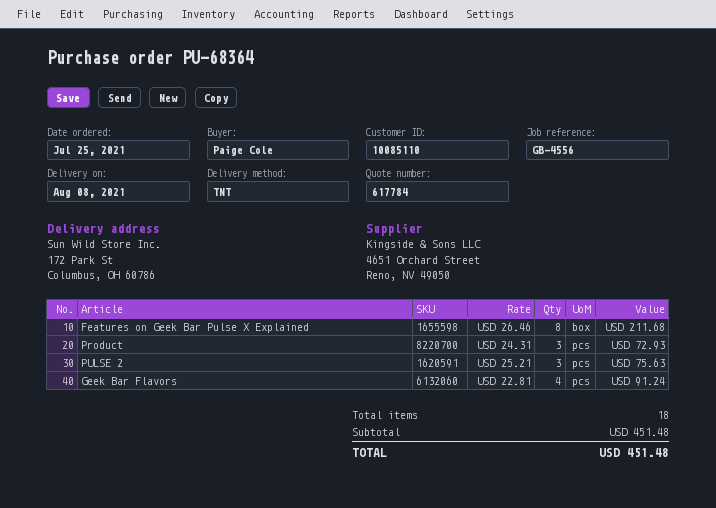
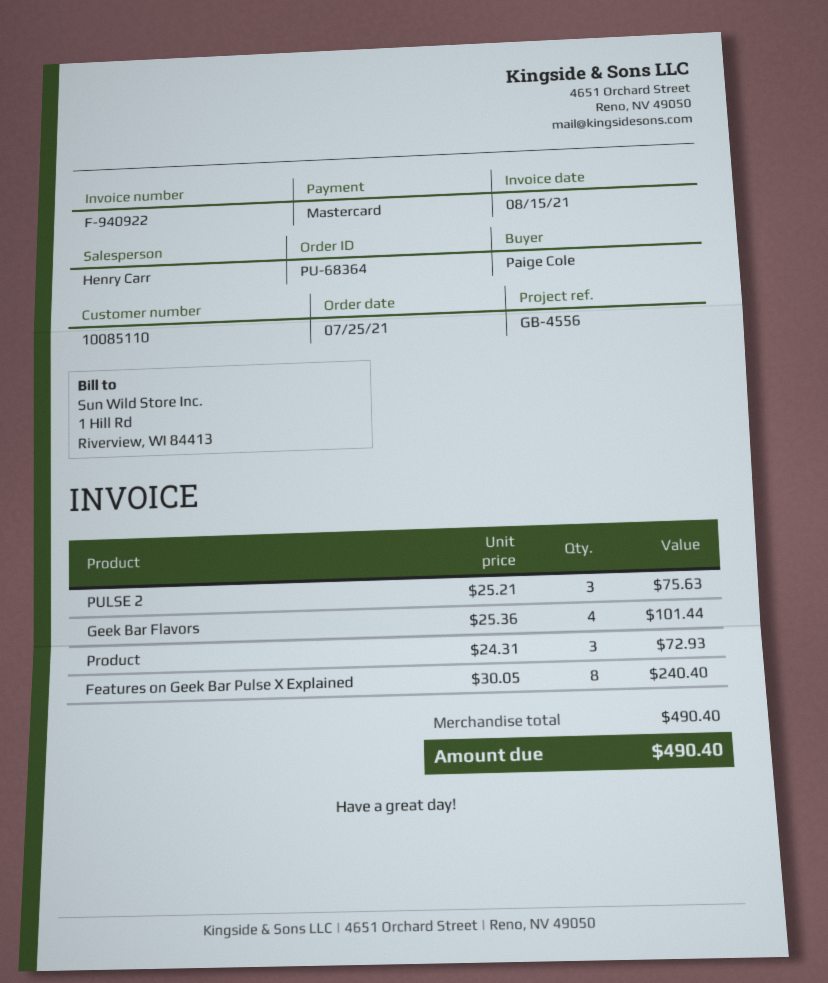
Features on Geek Bar Pulse X Explained: 8 x 26.46 = 211.68 -> 8 x 30.05 = 240.40
Geek Bar Flavors: 4 x 22.81 = 91.24 -> 4 x 25.36 = 101.44
subtotal: 451.48 -> 490.40
total: 451.48 -> 490.40

